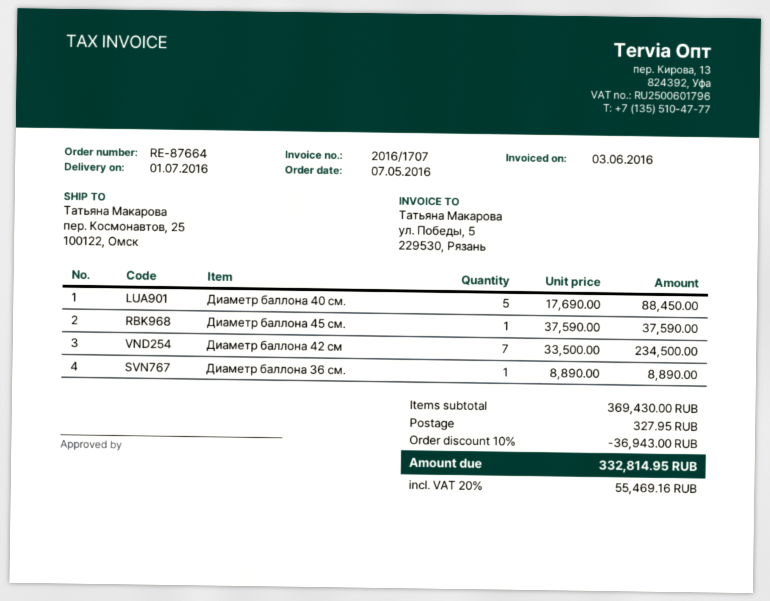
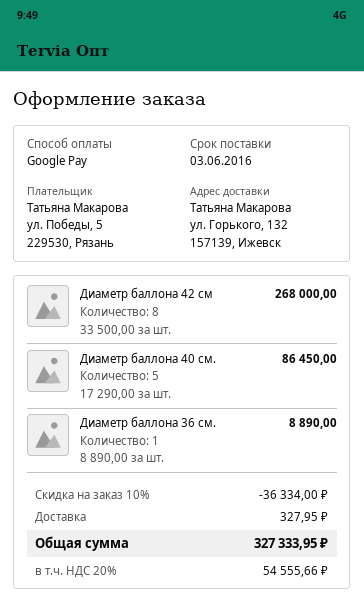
delivery date: 2016-07-01 -> 2016-06-03
ship to: пер. Космонавтов, 25, 100122, Омск -> ул. Горького, 132, 157139, Ижевск
Диаметр баллона 40 см.: 5 x 17690.00 = 88450.00 -> 5 x 17290.00 = 86450.00
Диаметр баллона 45 см.: 1 x 37590.00 = 37590.00 -> none
Диаметр баллона 42 см: 7 x 33500.00 = 234500.00 -> 8 x 33500.00 = 268000.00
discount: 10% = 36943.00 -> 10% = 36334.00
tax: 20% = 55469.16 -> 20% = 54555.66
total: 332814.95 -> 327333.95

